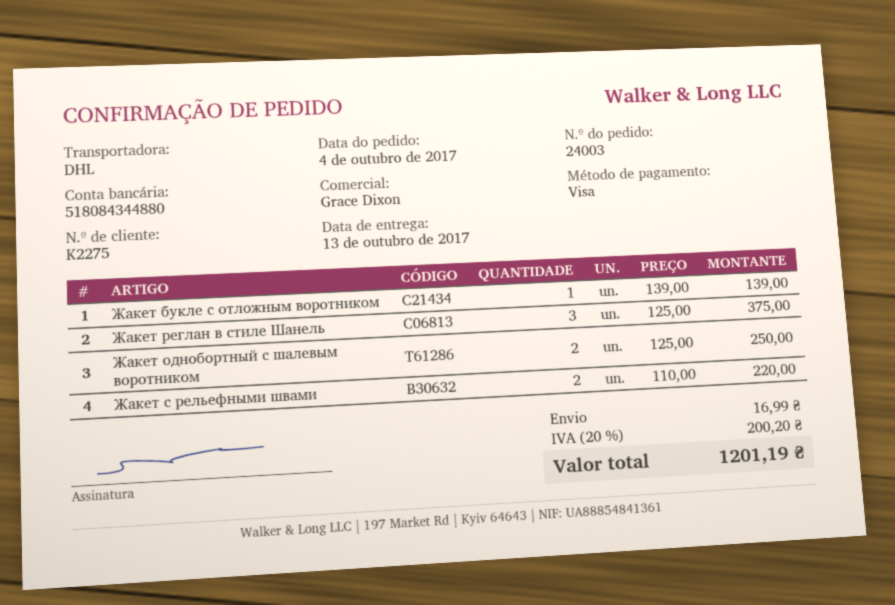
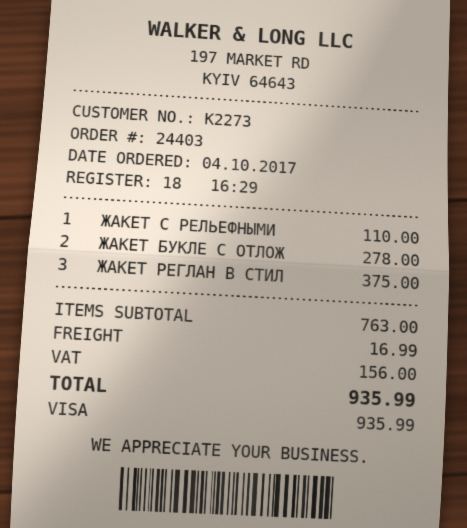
order number: 24003 -> 24403
customer number: K2275 -> K2273
Жакет букле с отложным воротником: 1 for 139.00 -> 2 for 278.00
Жакет однобортный с шалевым воротником: 2 for 250.00 -> none
Жакет с рельефными швами: 2 for 220.00 -> 1 for 110.00
tax: 200.20 -> 156.00
total: 1201.19 -> 935.99

